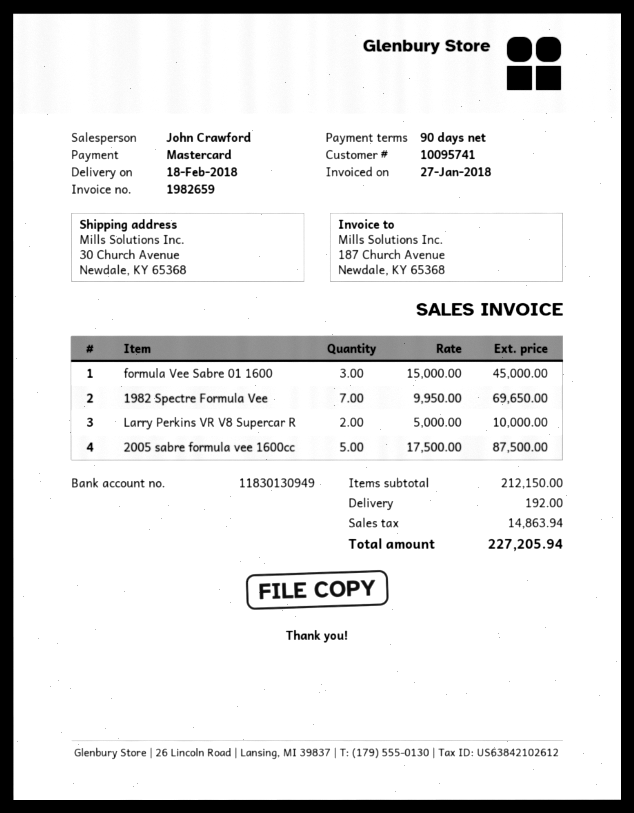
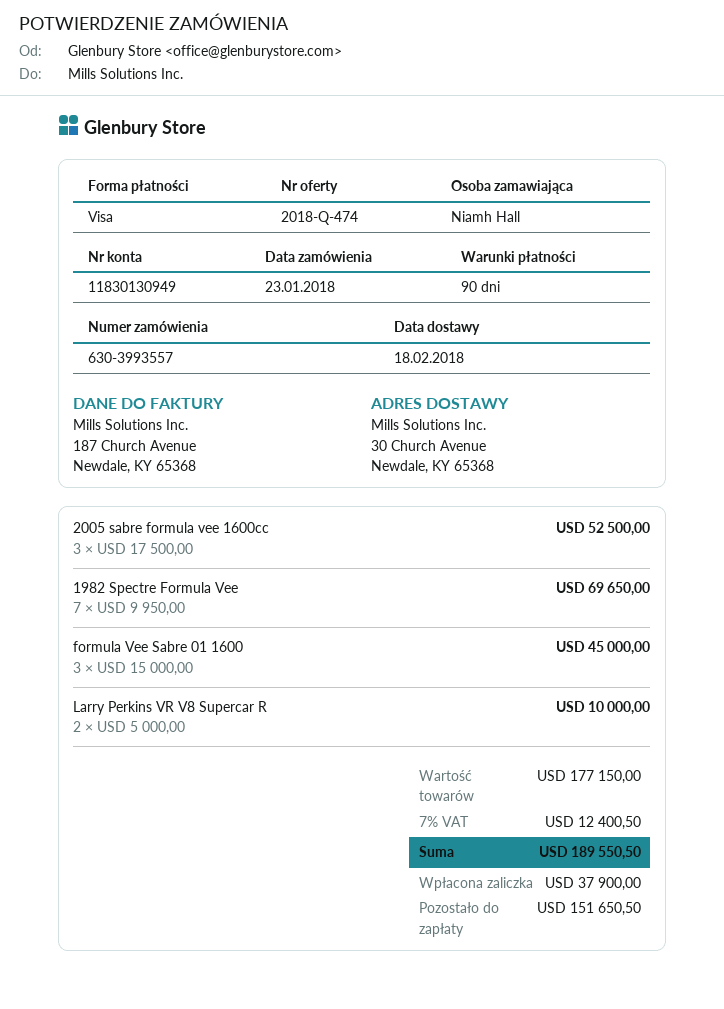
payment method: Mastercard -> Visa
2005 sabre formula vee 1600cc: 5 x 17500.00 = 87500.00 -> 3 x 17500.00 = 52500.00
subtotal: 212150.00 -> 177150.00
shipping: 192.00 -> none
tax: 14863.94 -> 12400.50
total: 227205.94 -> 189550.50

